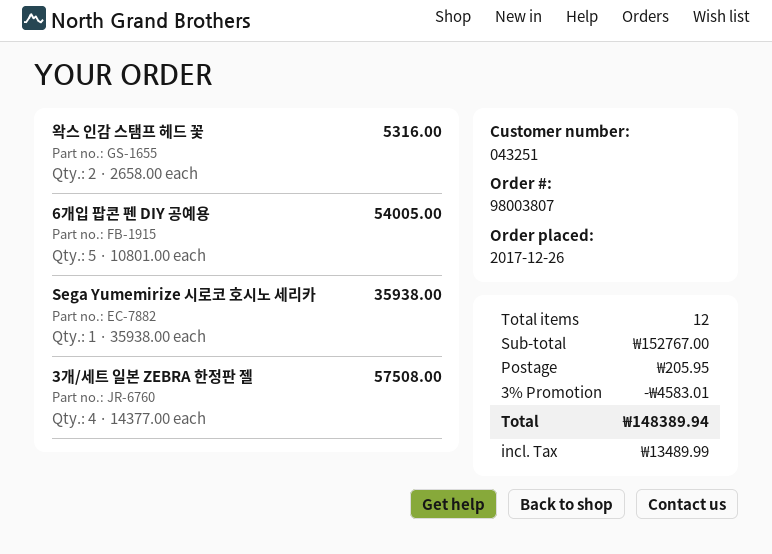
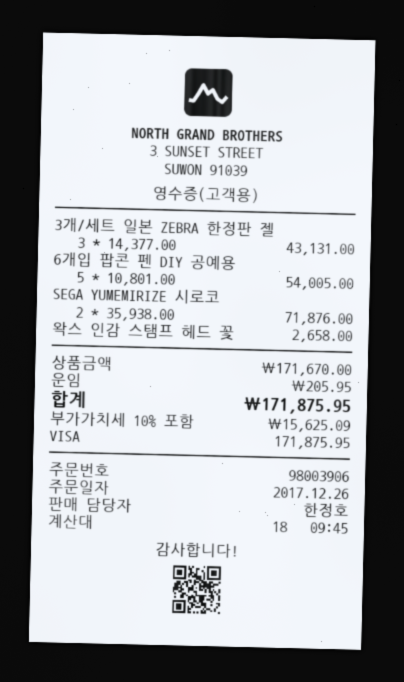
order number: 98003807 -> 98003906
왁스 인감 스탬프 헤드 꽃: 2 x 2658.00 = 5316.00 -> 1 x 2658.00 = 2658.00
Sega Yumemirize 시로코 호시노 세리카: 1 x 35938.00 = 35938.00 -> 2 x 35938.00 = 71876.00
3개/세트 일본 ZEBRA 한정판 젤: 4 x 14377.00 = 57508.00 -> 3 x 14377.00 = 43131.00
subtotal: 152767.00 -> 171670.00
discount: 3% = 4583.01 -> none
tax: 13489.99 -> 15625.09
total: 148389.94 -> 171875.95

